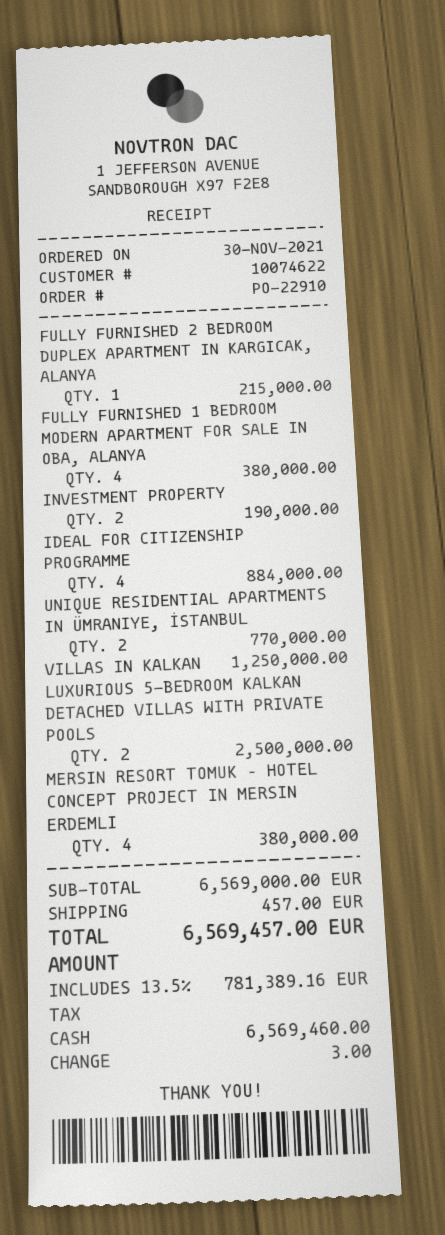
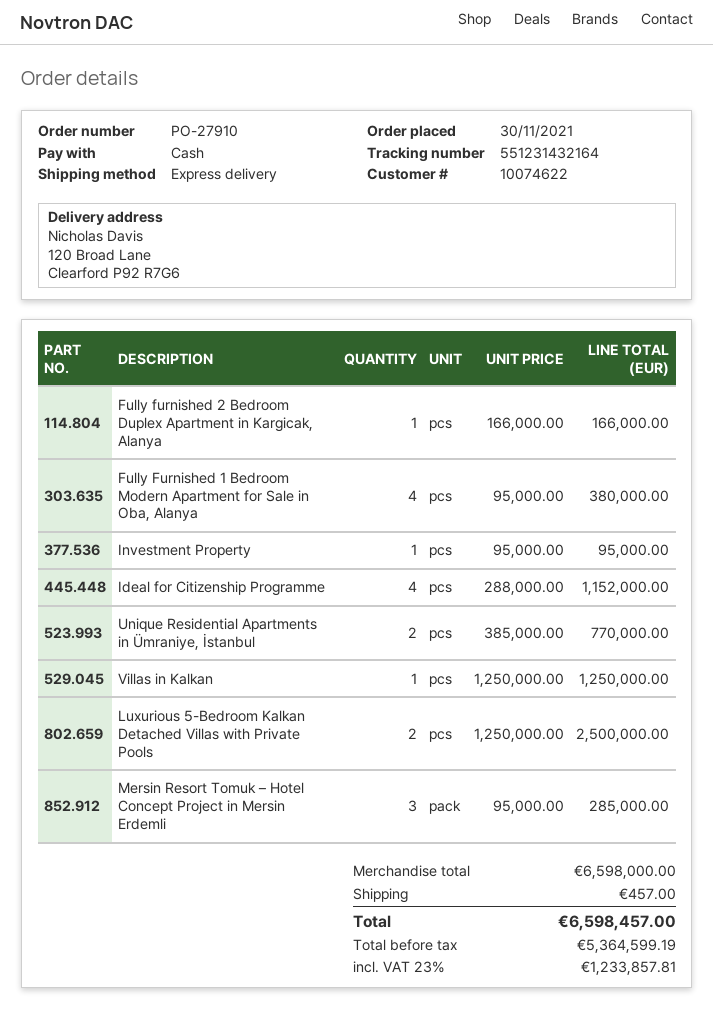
order number: PO-22910 -> PO-27910
FULLY FURNISHED 2 BEDROOM DUPLEX APARTMENT IN KARGICAK, ALANYA: 1 for 215000.00 -> 1 for 166000.00
INVESTMENT PROPERTY: 2 for 190000.00 -> 1 for 95000.00
IDEAL FOR CITIZENSHIP PROGRAMME: 4 for 884000.00 -> 4 for 1152000.00
MERSIN RESORT TOMUK – HOTEL CONCEPT PROJECT IN MERSIN ERDEMLI: 4 for 380000.00 -> 3 for 285000.00
subtotal: 6569000.00 -> 6598000.00
tax: 13.5% = 781389.16 -> 23% = 1233857.81
total: 6569457.00 -> 6598457.00

